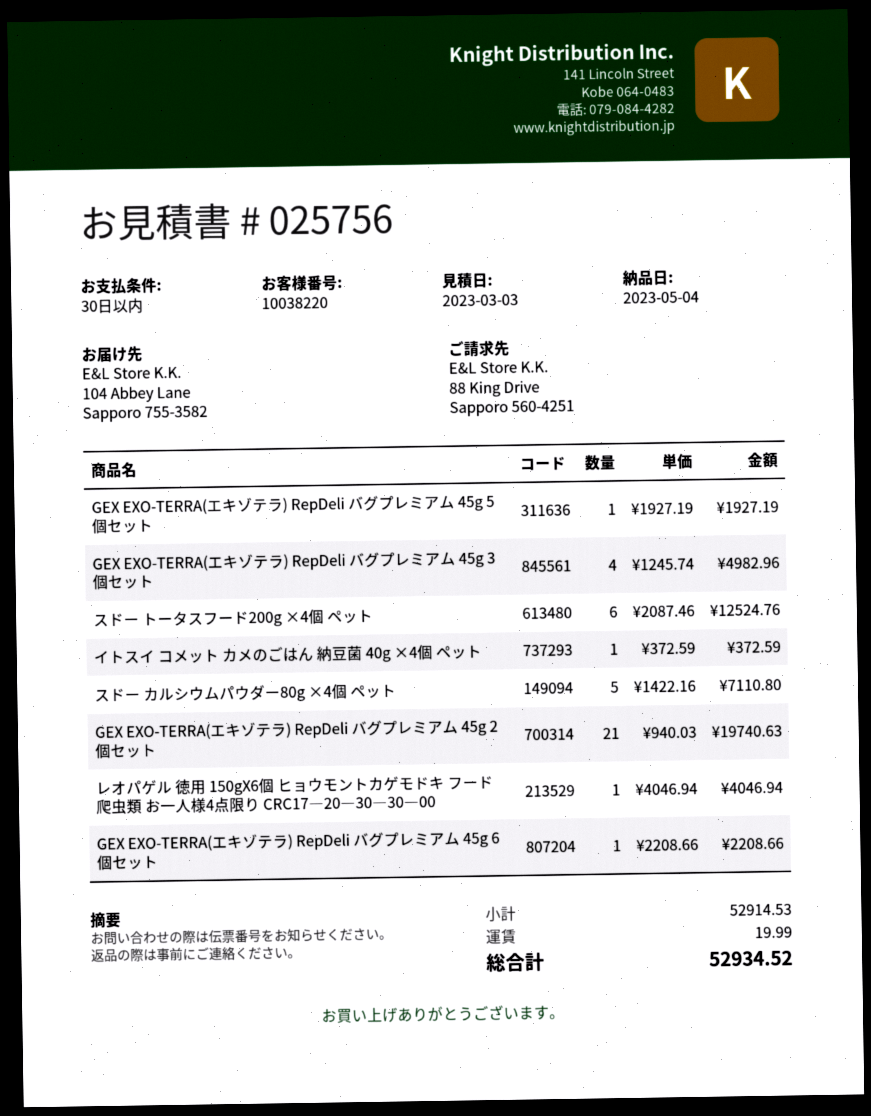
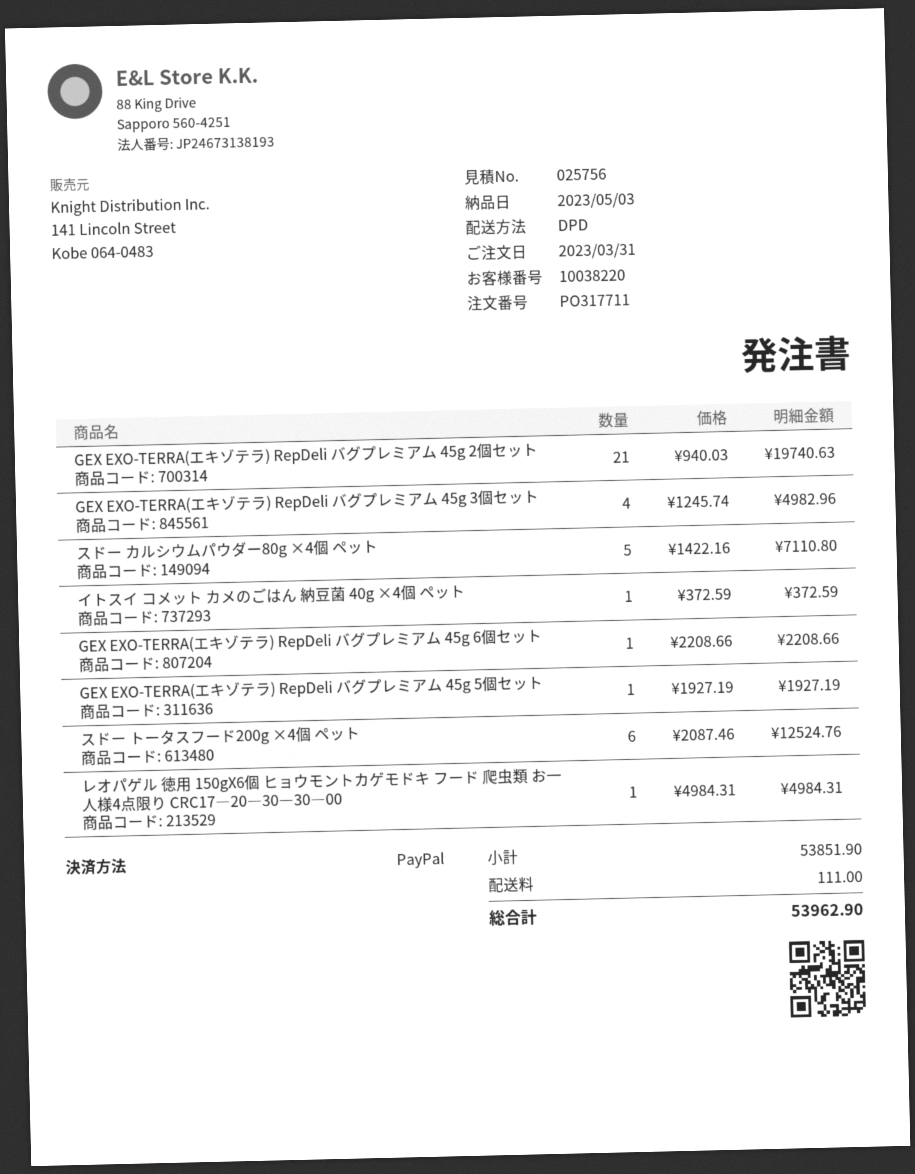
delivery date: 2023-05-04 -> 2023-05-03
レオパゲル 徳用 150gX6個 ヒョウモントカゲモドキ フード 爬虫類 お一人様4点限り CRC17―20―30―30―00: 1 x 4046.94 = 4046.94 -> 1 x 4984.31 = 4984.31
subtotal: 52914.53 -> 53851.90
shipping: 19.99 -> 111.00
total: 52934.52 -> 53962.90

